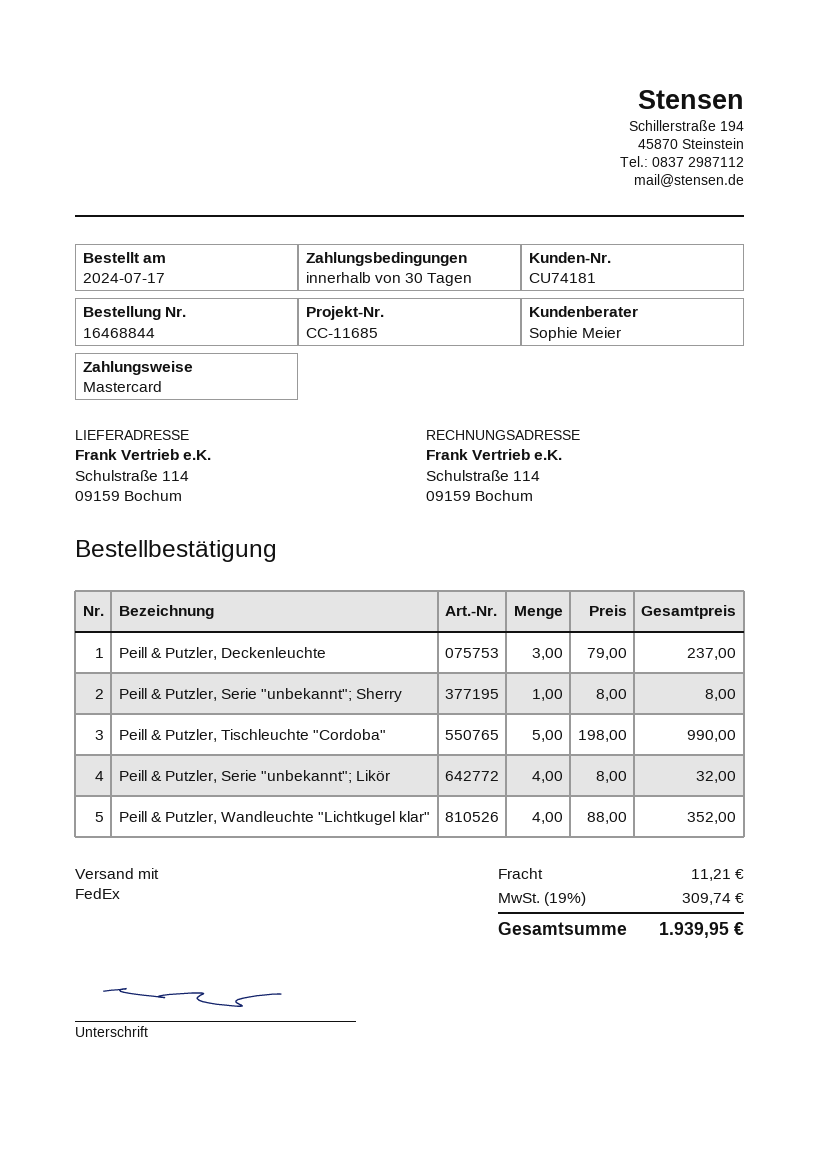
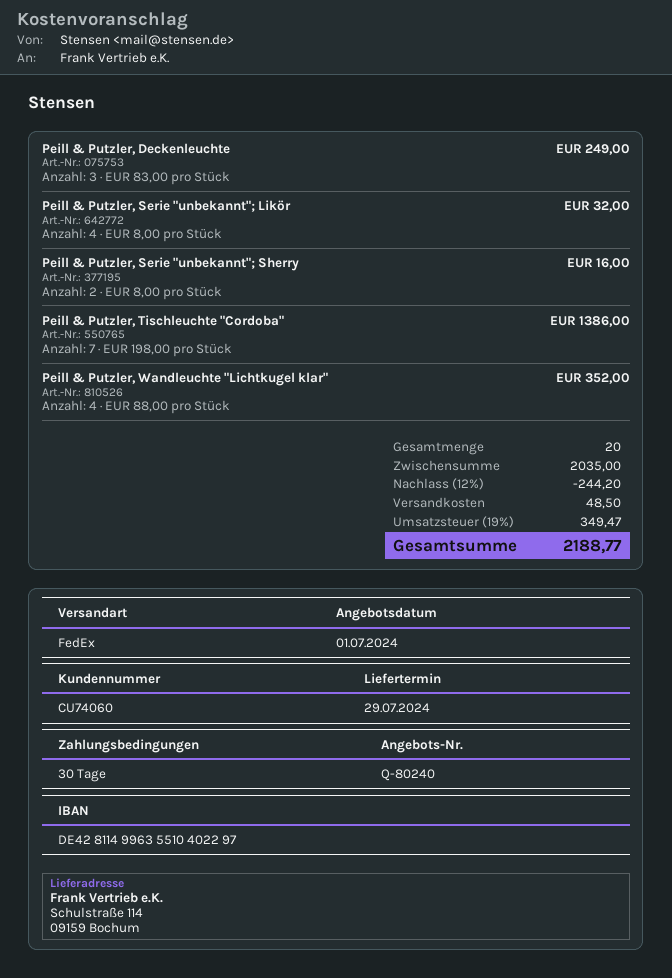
customer number: CU74181 -> CU74060
Peill & Putzler, Deckenleuchte: 3 x 79.00 = 237.00 -> 3 x 83.00 = 249.00
Peill & Putzler, Serie "unbekannt"; Sherry: 1 x 8.00 = 8.00 -> 2 x 8.00 = 16.00
Peill & Putzler, Tischleuchte "Cordoba": 5 x 198.00 = 990.00 -> 7 x 198.00 = 1386.00
discount: none -> 12% = 244.20
shipping: 11.21 -> 48.50
tax: 19% = 309.74 -> 19% = 349.47
total: 1939.95 -> 2188.77

